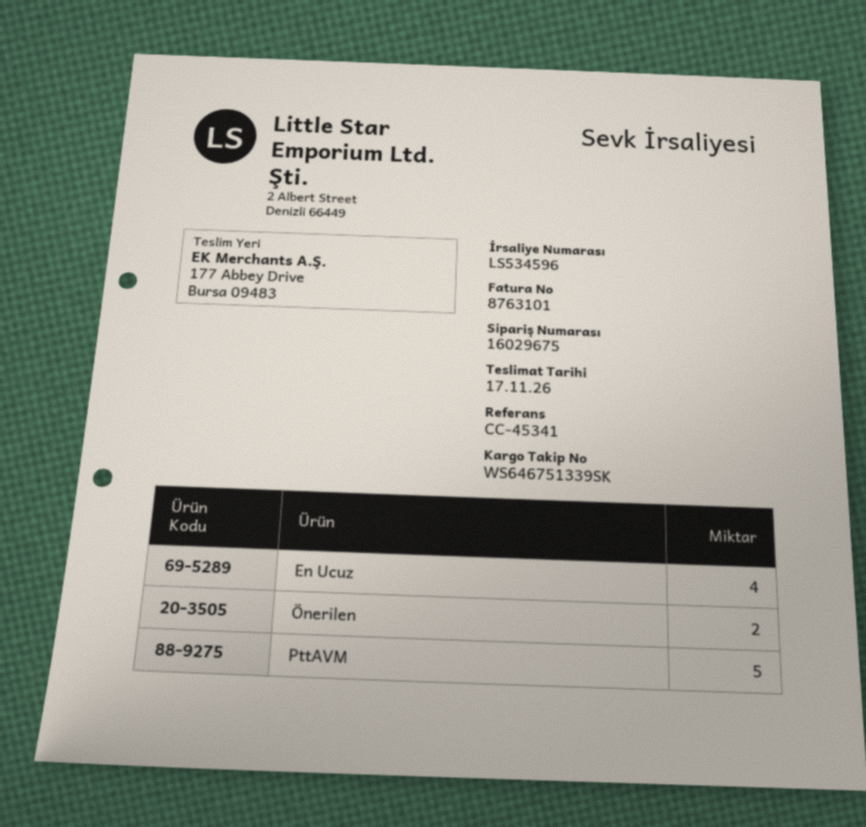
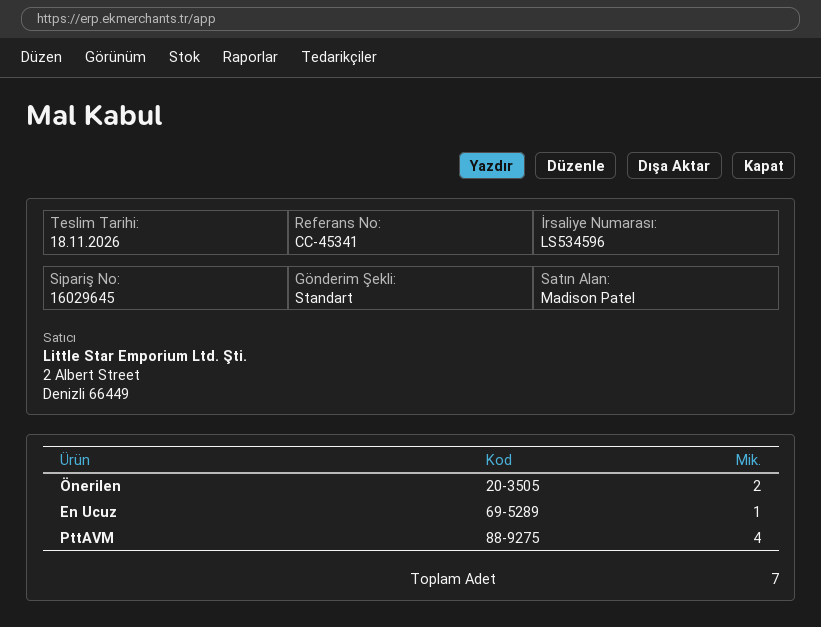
order number: 16029675 -> 16029645
delivery date: 2026-11-17 -> 2026-11-18
En Ucuz: 4 -> 1
PttAVM: 5 -> 4

